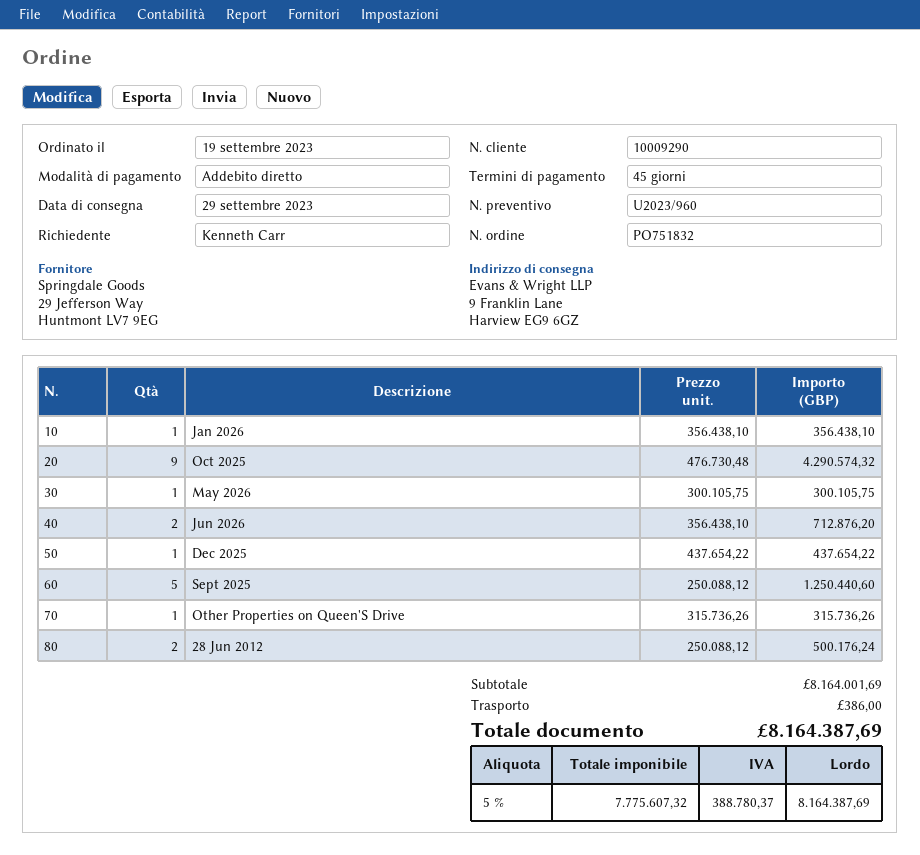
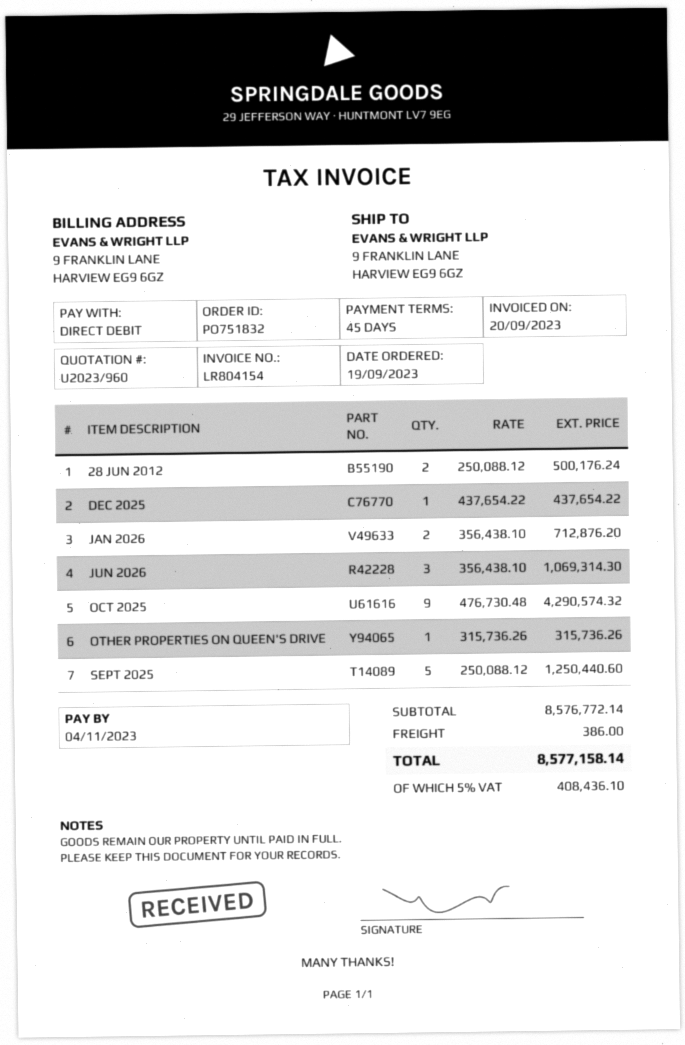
Jan 2026: 1 x 356438.10 = 356438.10 -> 2 x 356438.10 = 712876.20
May 2026: 1 x 300105.75 = 300105.75 -> none
Jun 2026: 2 x 356438.10 = 712876.20 -> 3 x 356438.10 = 1069314.30
subtotal: 8164001.69 -> 8576772.14
tax: 5% = 388780.37 -> 5% = 408436.10
total: 8164387.69 -> 8577158.14

